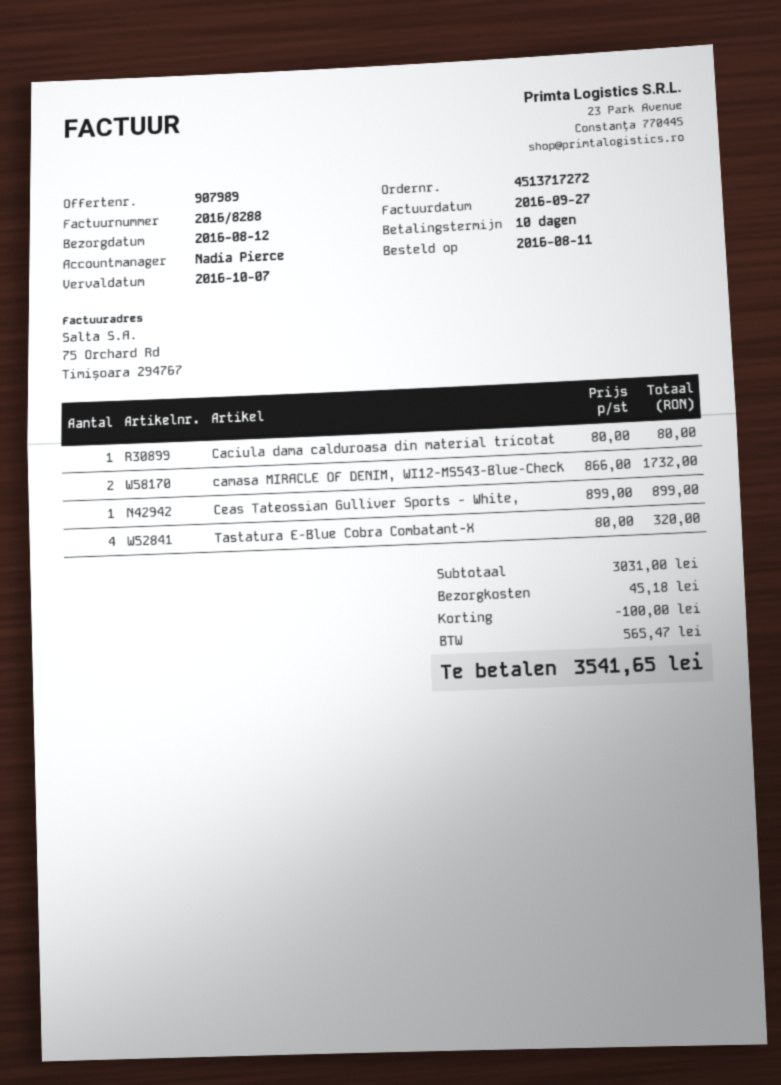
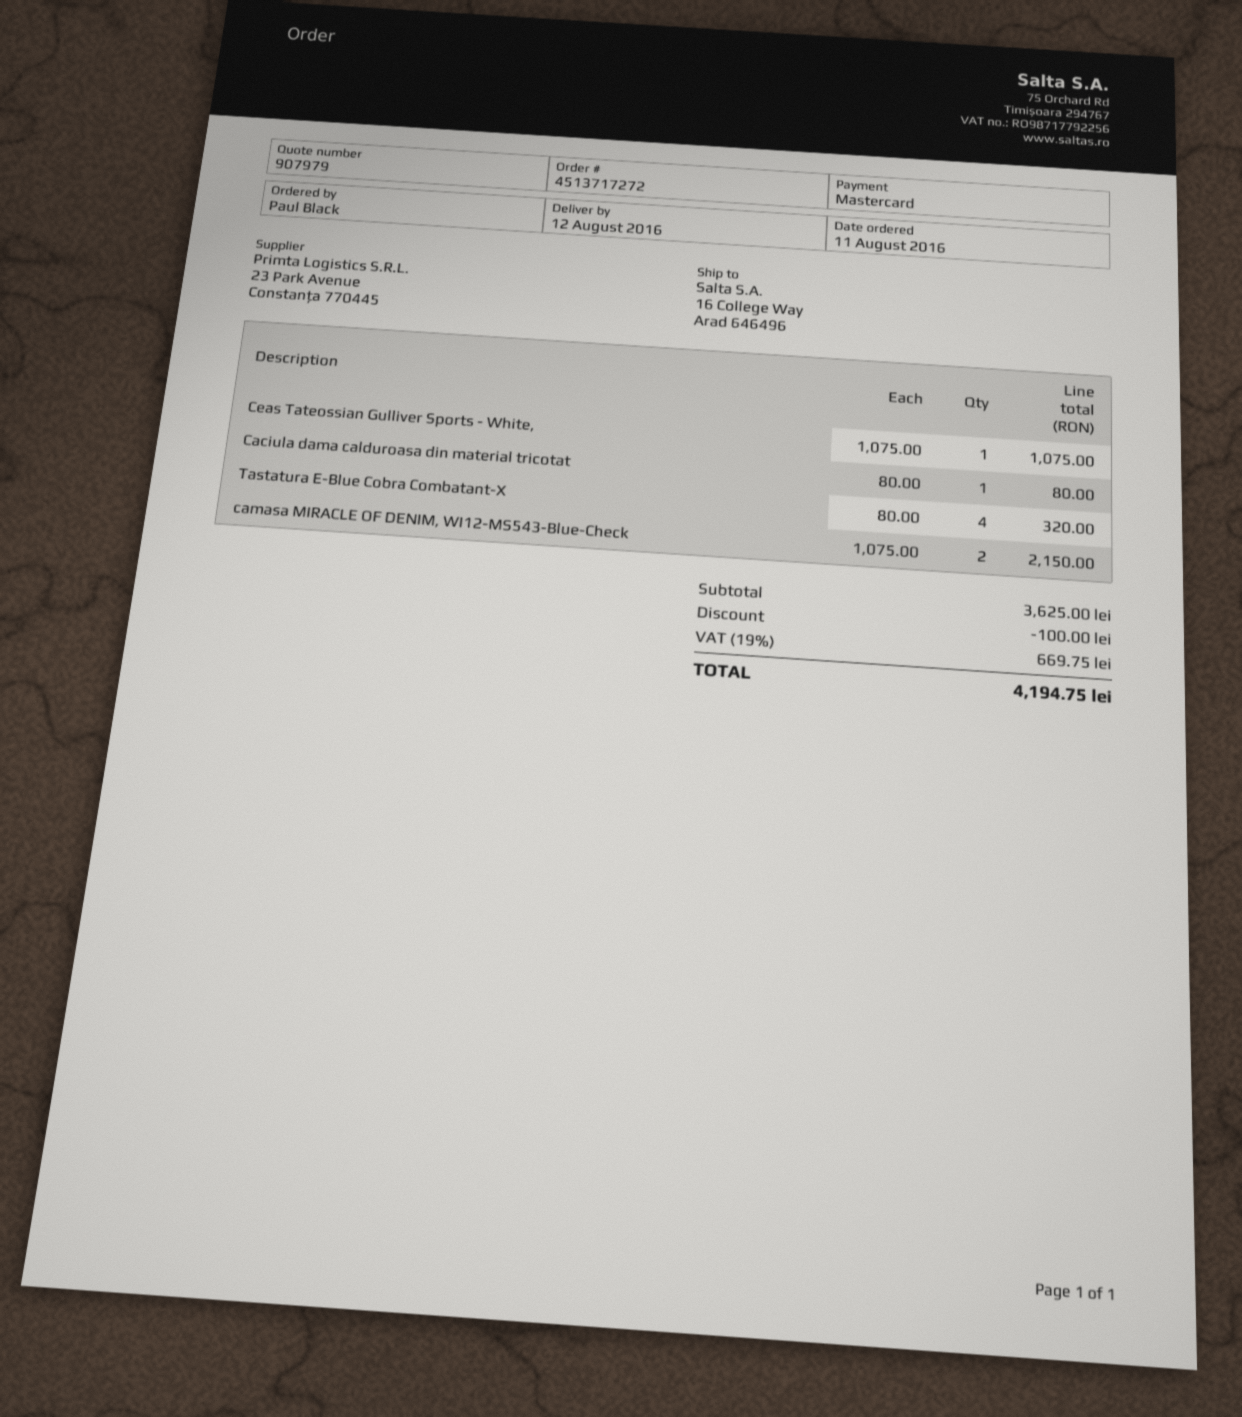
quote number: 907989 -> 907979
camasa MIRACLE OF DENIM, WI12-MS543-Blue-Check: 2 x 866.00 = 1732.00 -> 2 x 1075.00 = 2150.00
Ceas Tateossian Gulliver Sports - White,: 1 x 899.00 = 899.00 -> 1 x 1075.00 = 1075.00
subtotal: 3031.00 -> 3625.00
shipping: 45.18 -> none
tax: 565.47 -> 669.75
total: 3541.65 -> 4194.75

